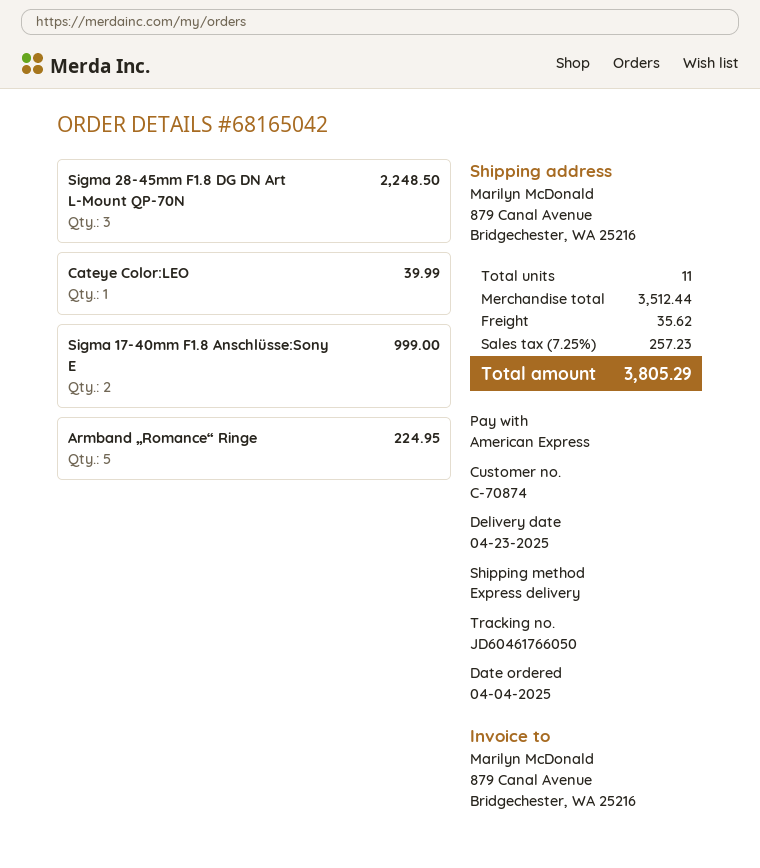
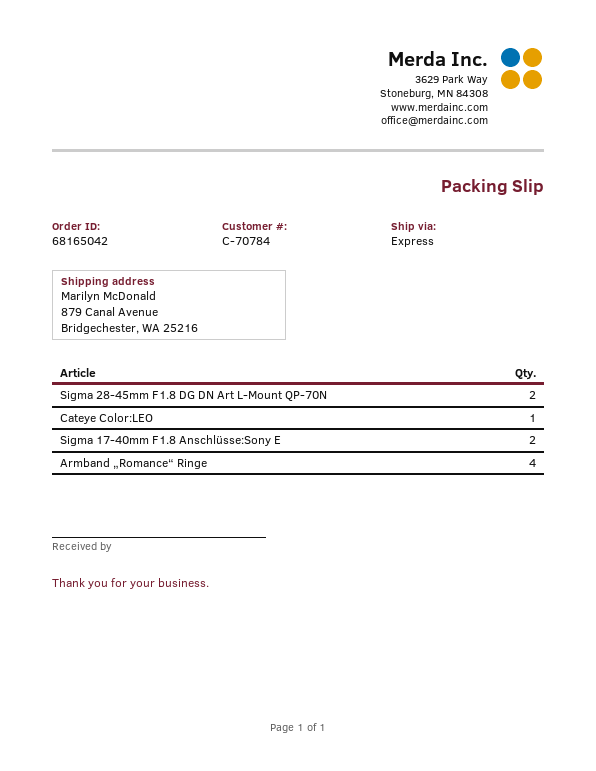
customer number: C-70874 -> C-70784
Sigma 28-45mm F1.8 DG DN Art L-Mount QP-70N: 3 -> 2
Armband „Romance“ Ringe: 5 -> 4

